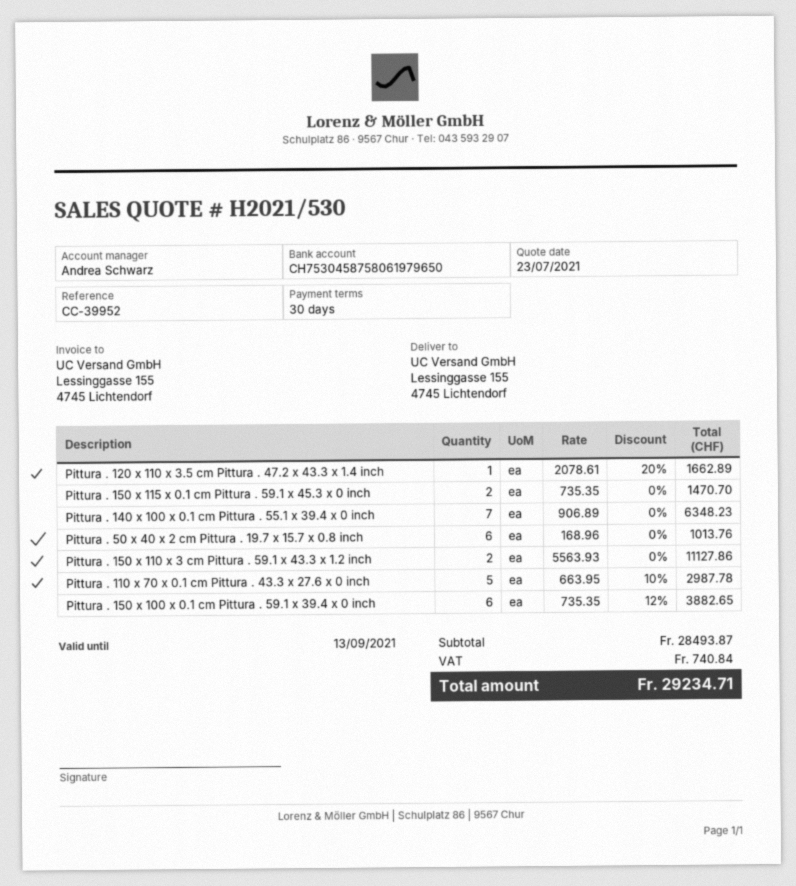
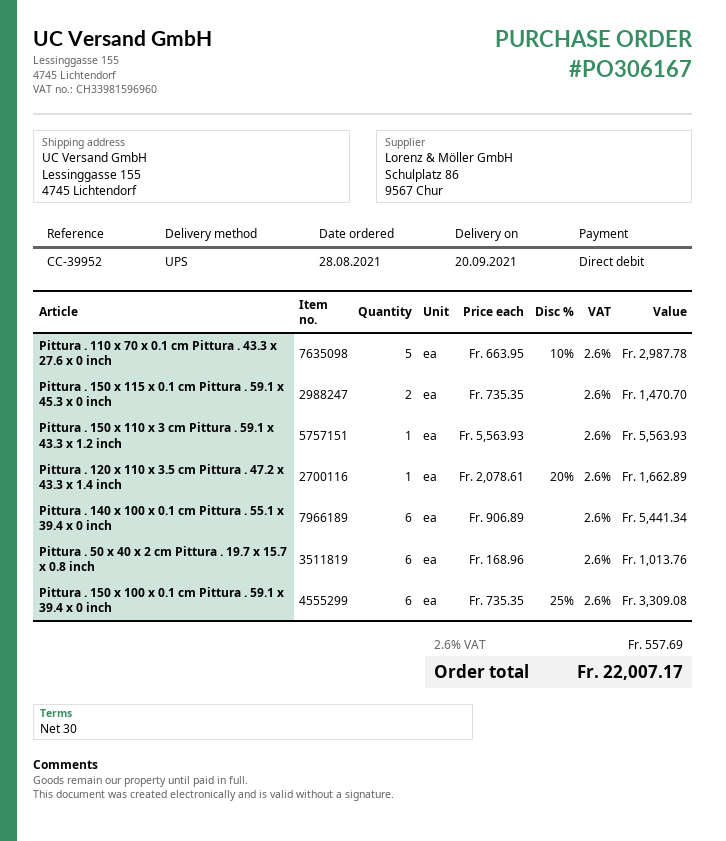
Pittura . 140 x 100 x 0.1 cm Pittura . 55.1 x 39.4 x 0 inch: 7 x 906.89 = 6348.23 -> 6 x 906.89 = 5441.34
Pittura . 150 x 110 x 3 cm Pittura . 59.1 x 43.3 x 1.2 inch: 2 x 5563.93 = 11127.86 -> 1 x 5563.93 = 5563.93
Pittura . 150 x 100 x 0.1 cm Pittura . 59.1 x 39.4 x 0 inch: 6 x 735.35 - 12% = 3882.65 -> 6 x 735.35 - 25% = 3309.08
tax: 740.84 -> 557.69
total: 29234.71 -> 22007.17

